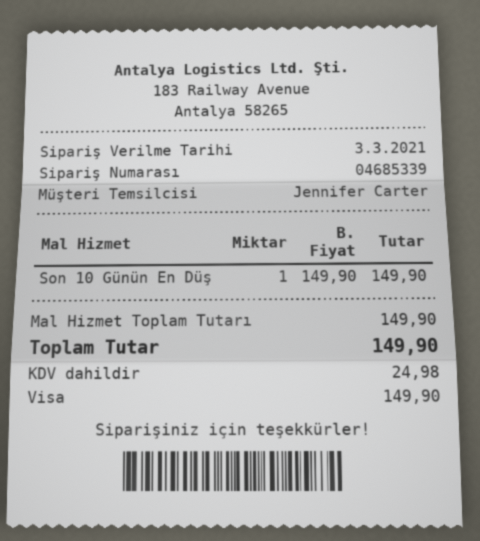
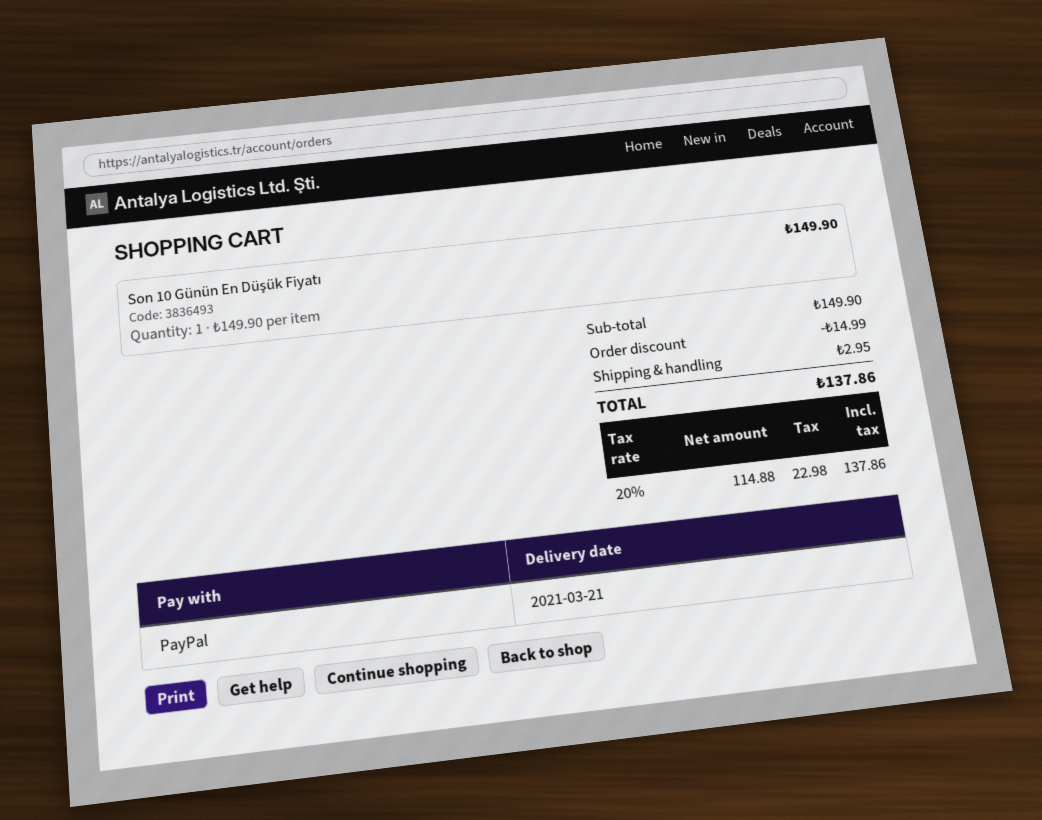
payment method: Visa -> PayPal
discount: none -> 14.99
shipping: none -> 2.95
tax: 24.98 -> 22.98
total: 149.90 -> 137.86

